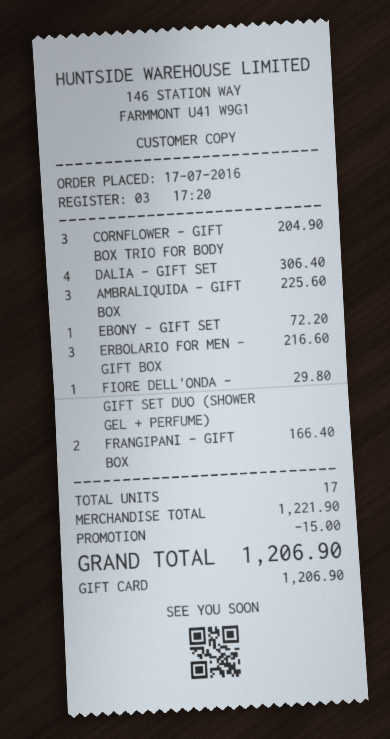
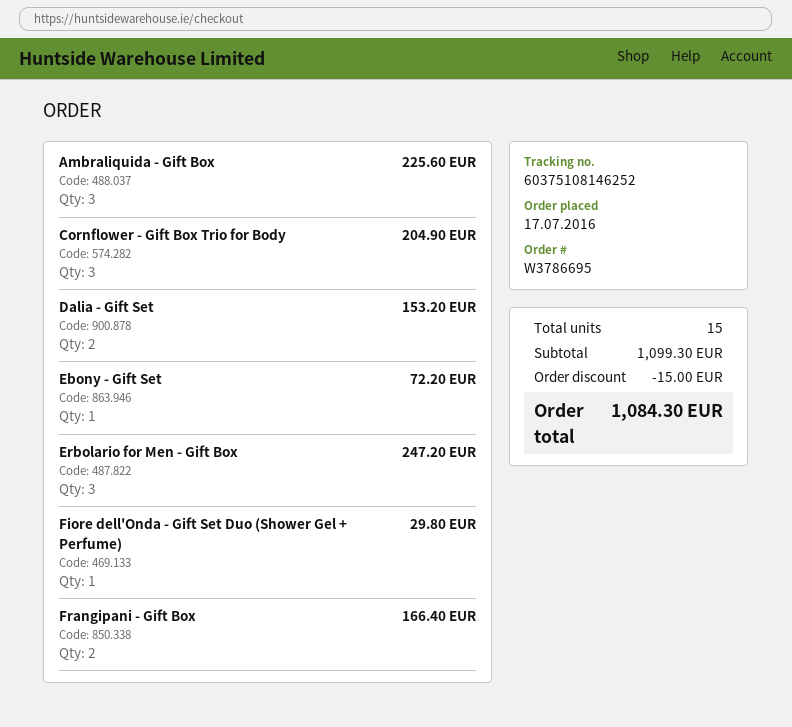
DALIA - GIFT SET: 4 for 306.40 -> 2 for 153.20
ERBOLARIO FOR MEN - GIFT BOX: 3 for 216.60 -> 3 for 247.20
total quantity: 17 -> 15
subtotal: 1221.90 -> 1099.30
total: 1206.90 -> 1084.30

